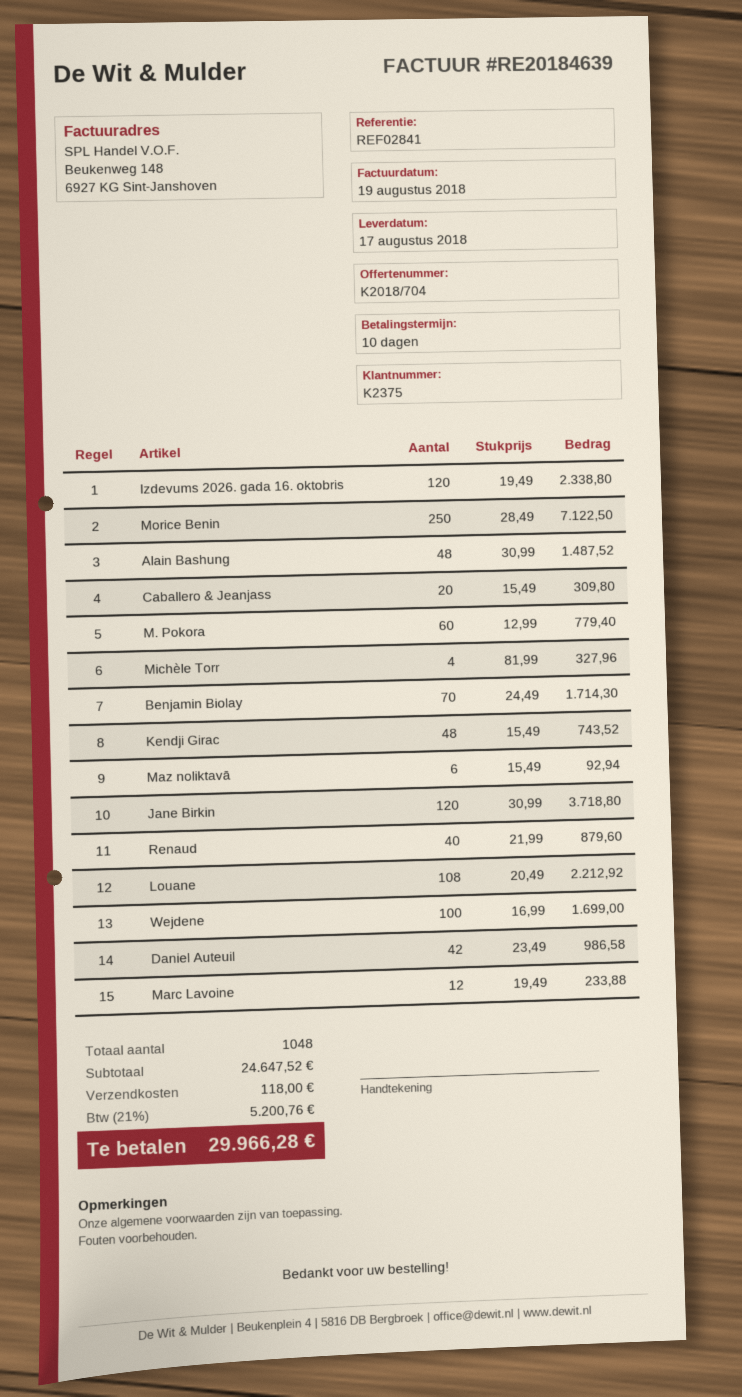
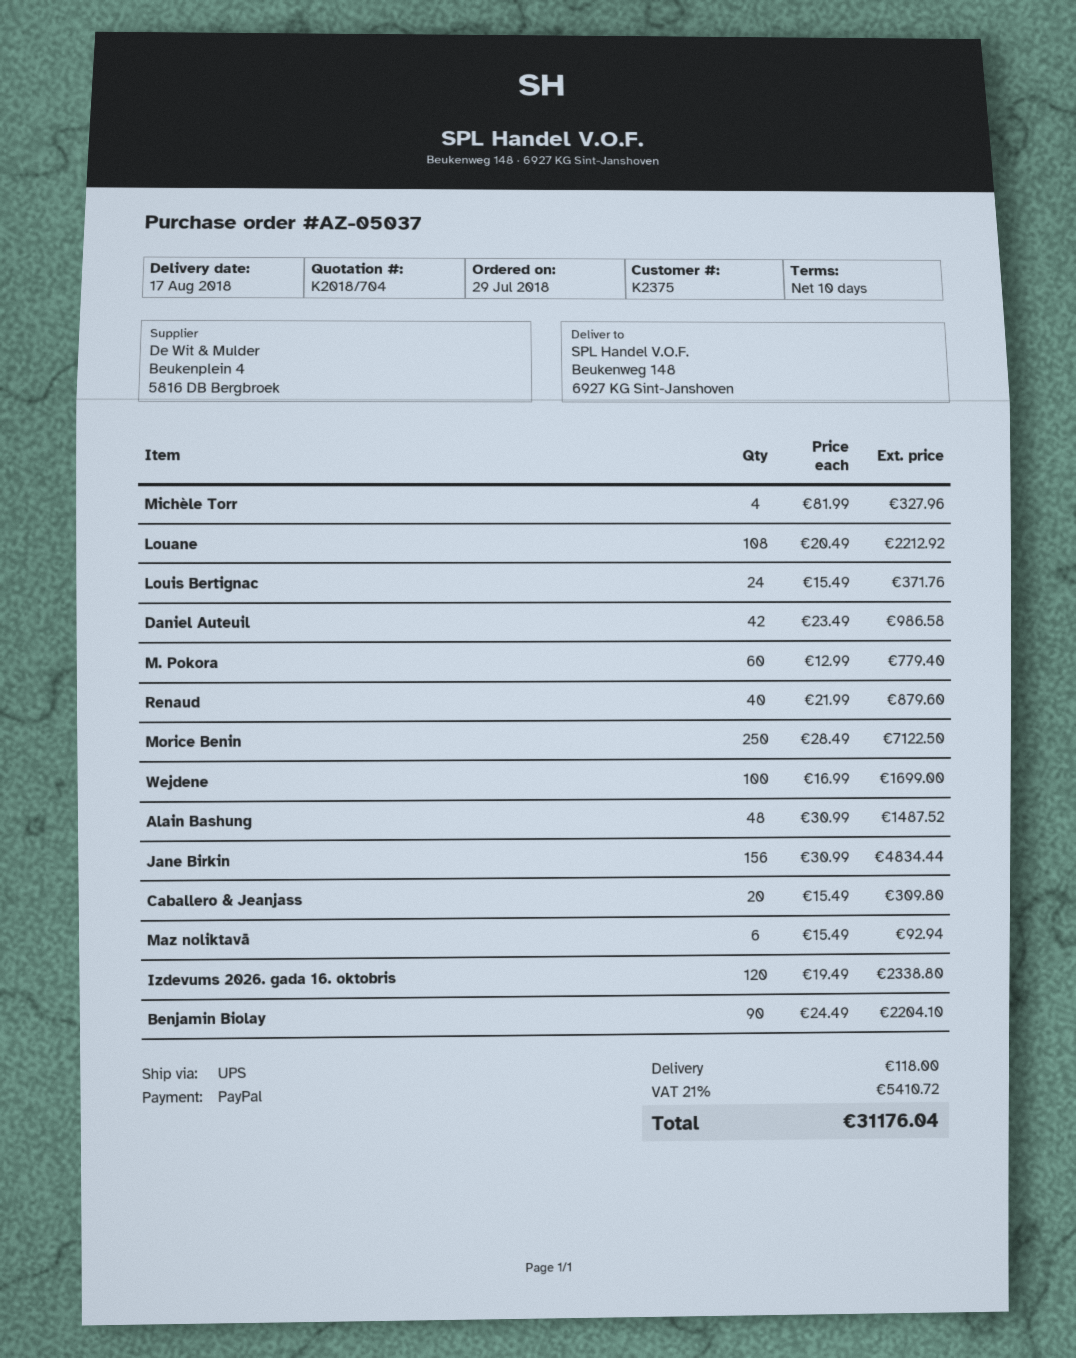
Benjamin Biolay: 70 x 24.49 = 1714.30 -> 90 x 24.49 = 2204.10
Kendji Girac: 48 x 15.49 = 743.52 -> none
Jane Birkin: 120 x 30.99 = 3718.80 -> 156 x 30.99 = 4834.44
Marc Lavoine: 12 x 19.49 = 233.88 -> none
Louis Bertignac: none -> 24 x 15.49 = 371.76
tax: 21% = 5200.76 -> 21% = 5410.72
total: 29966.28 -> 31176.04

